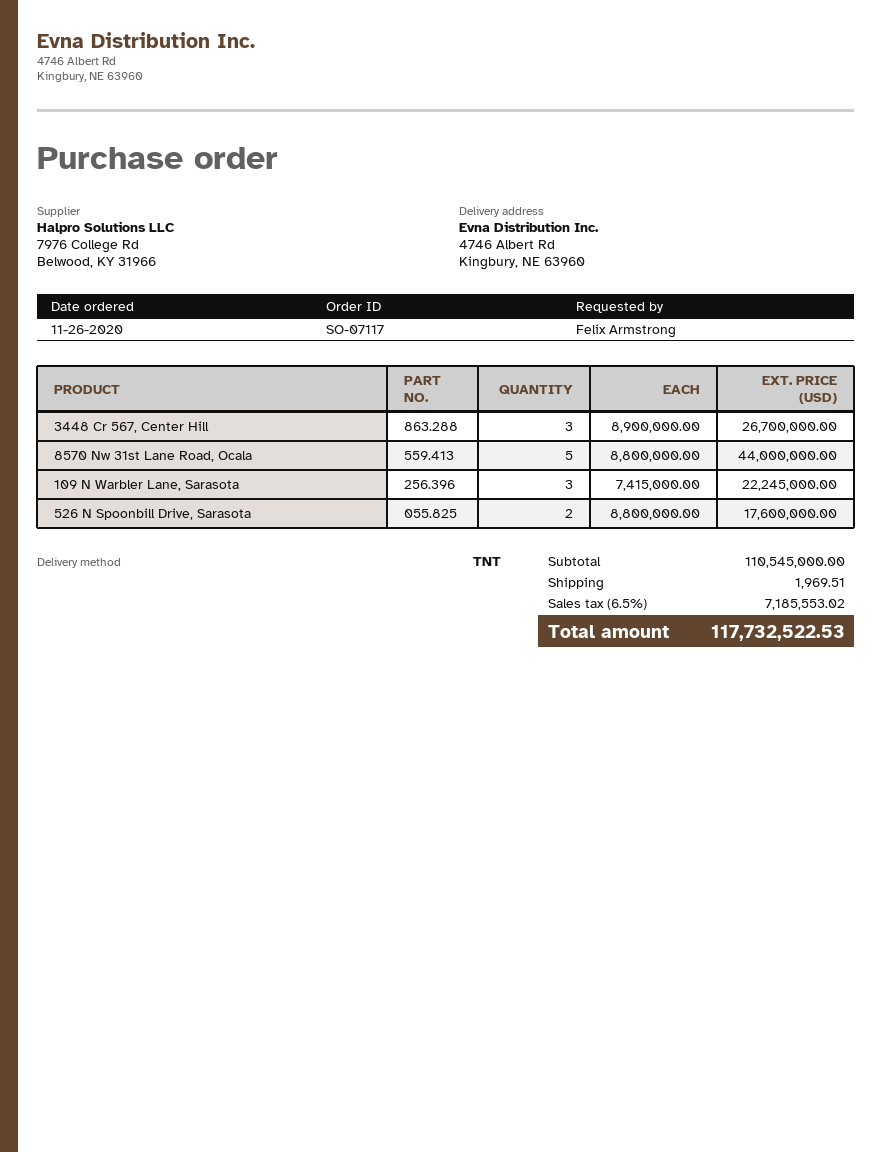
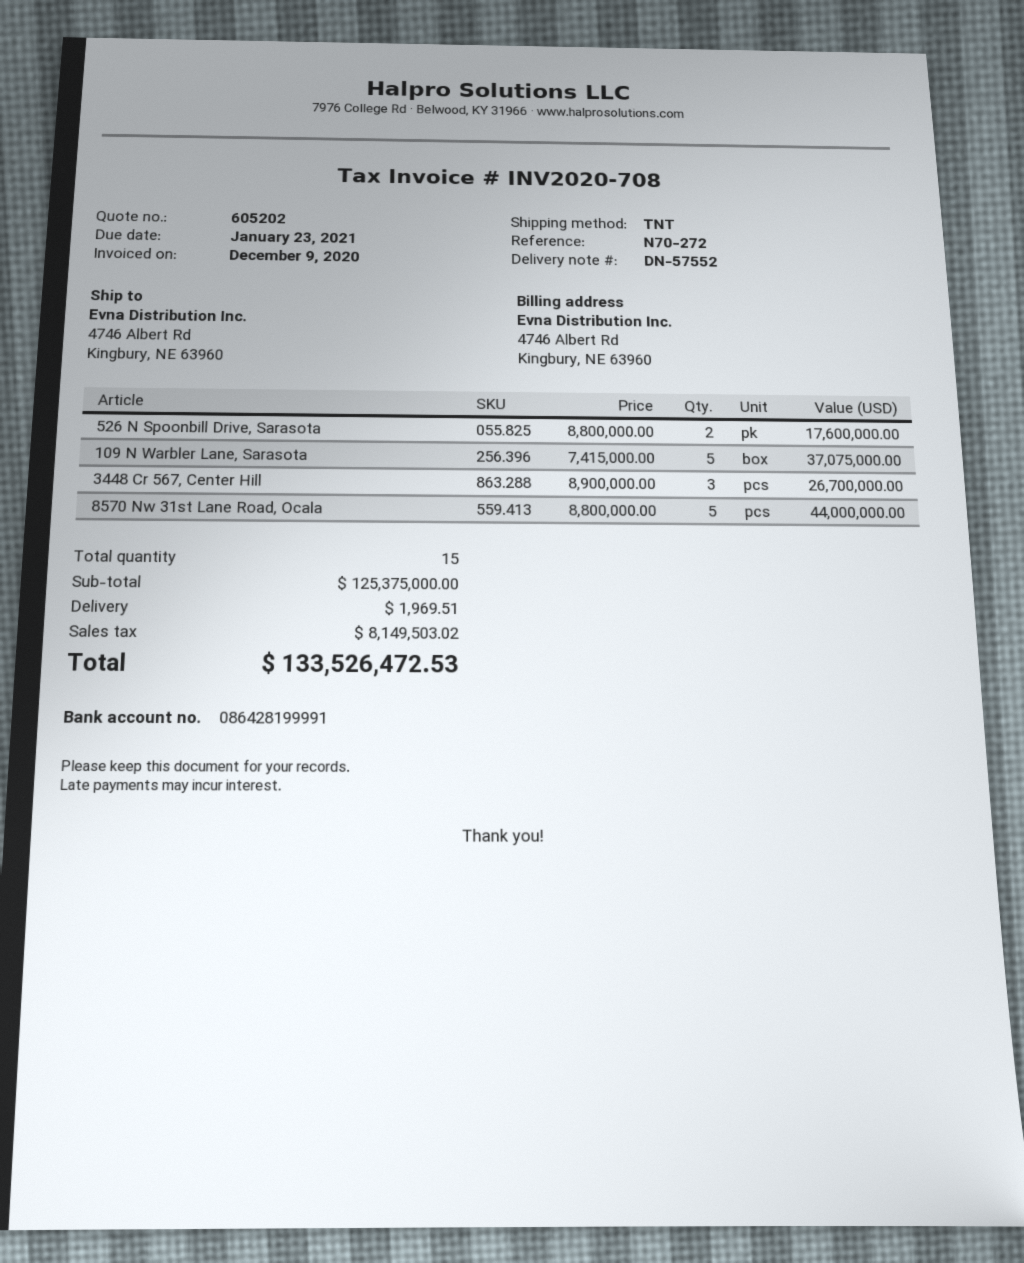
109 N Warbler Lane, Sarasota: 3 x 7415000.00 = 22245000.00 -> 5 x 7415000.00 = 37075000.00
subtotal: 110545000.00 -> 125375000.00
tax: 7185553.02 -> 8149503.02
total: 117732522.53 -> 133526472.53

